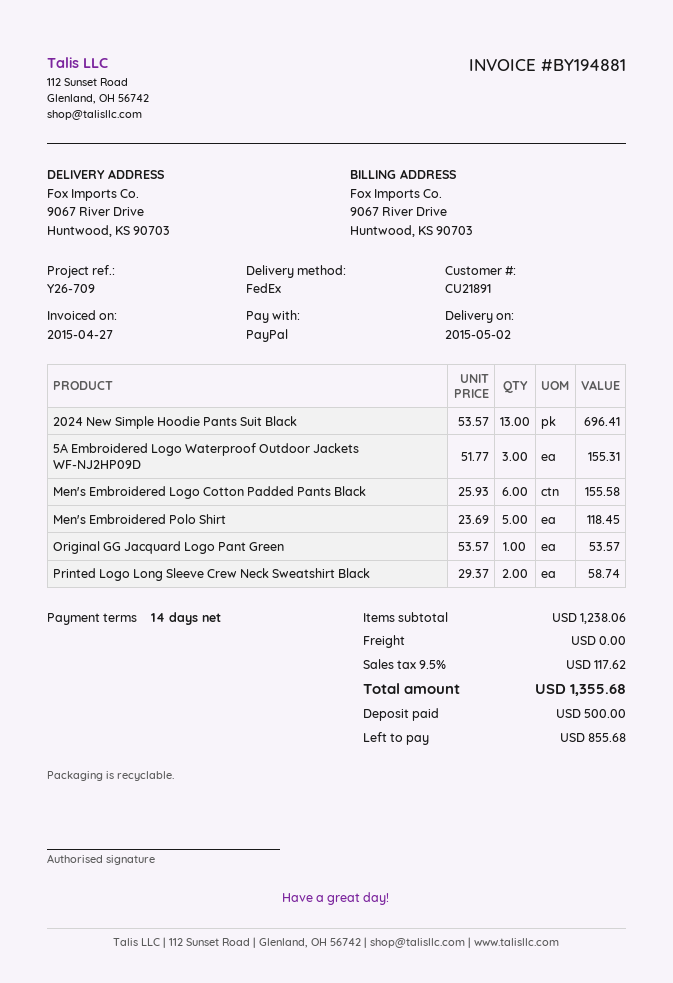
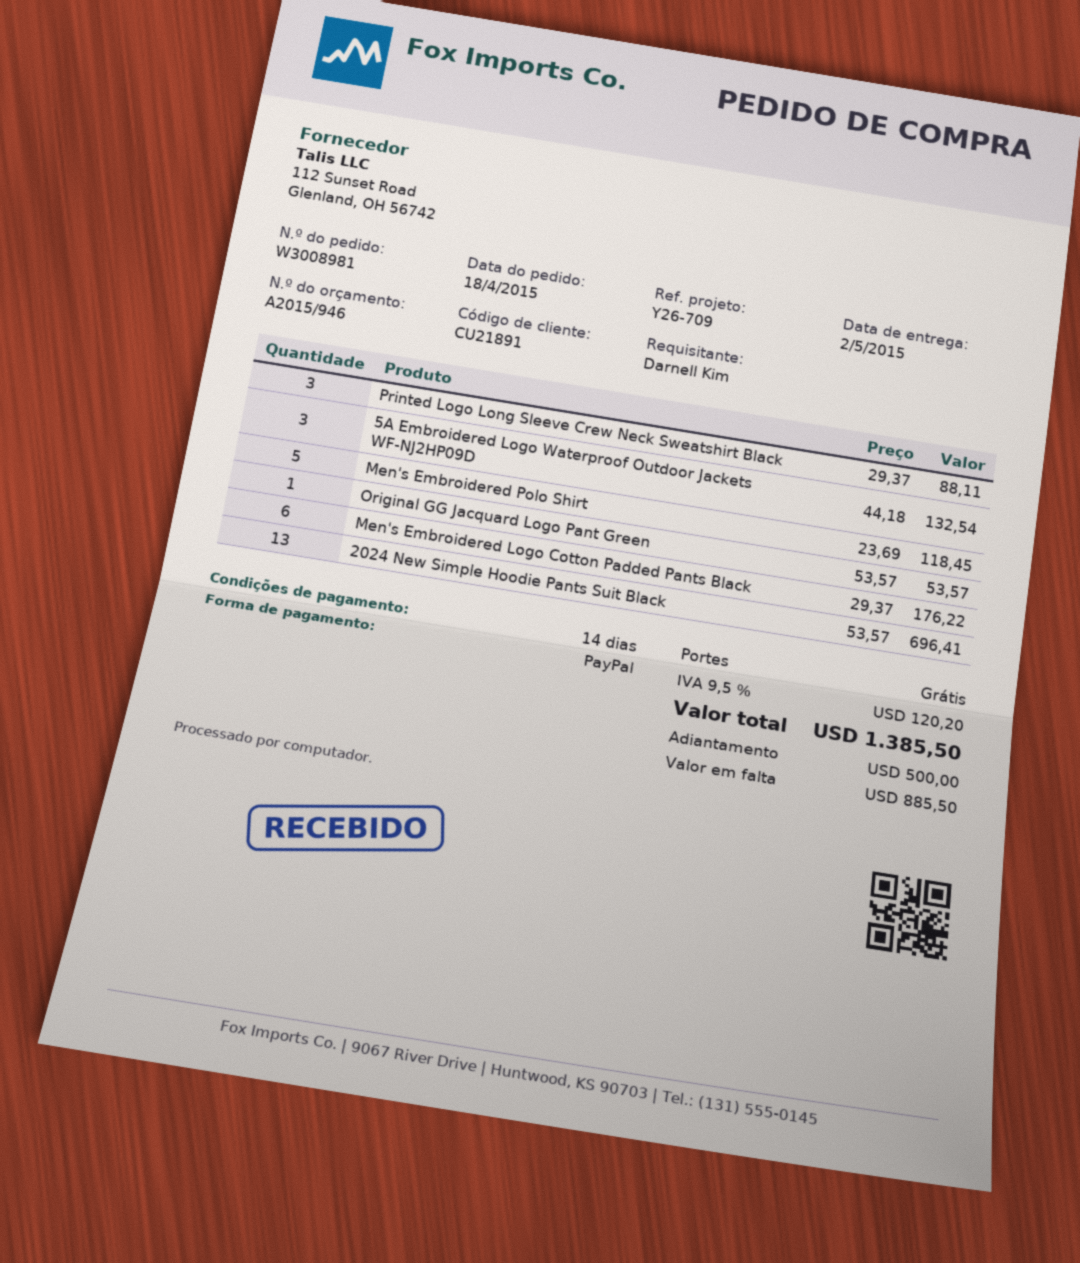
5A Embroidered Logo Waterproof Outdoor Jackets WF-NJ2HP09D: 3 x 51.77 = 155.31 -> 3 x 44.18 = 132.54
Men's Embroidered Logo Cotton Padded Pants Black: 6 x 25.93 = 155.58 -> 6 x 29.37 = 176.22
Printed Logo Long Sleeve Crew Neck Sweatshirt Black: 2 x 29.37 = 58.74 -> 3 x 29.37 = 88.11
tax: 9.5% = 117.62 -> 9.5% = 120.20
total: 1355.68 -> 1385.50
balance: 855.68 -> 885.50

